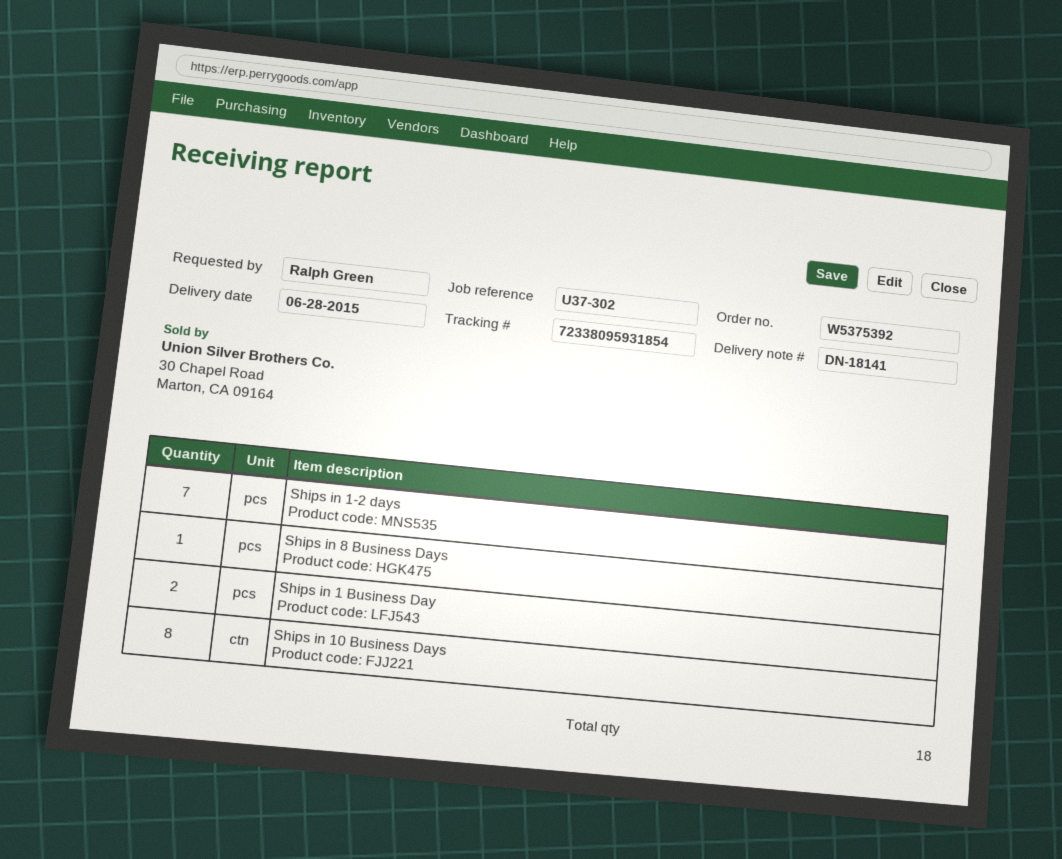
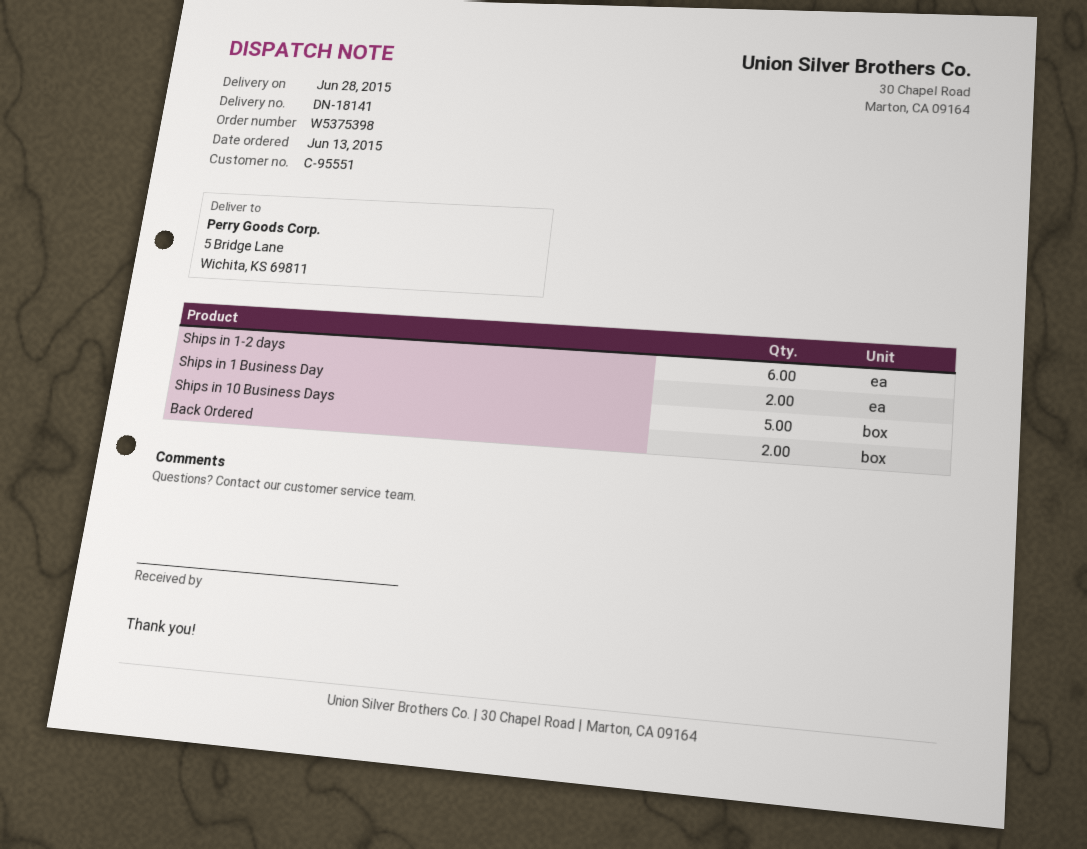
order number: W5375392 -> W5375398
Ships in 1-2 days: 7 -> 6
Ships in 8 Business Days: 1 -> none
Ships in 10 Business Days: 8 -> 5
Back Ordered: none -> 2

